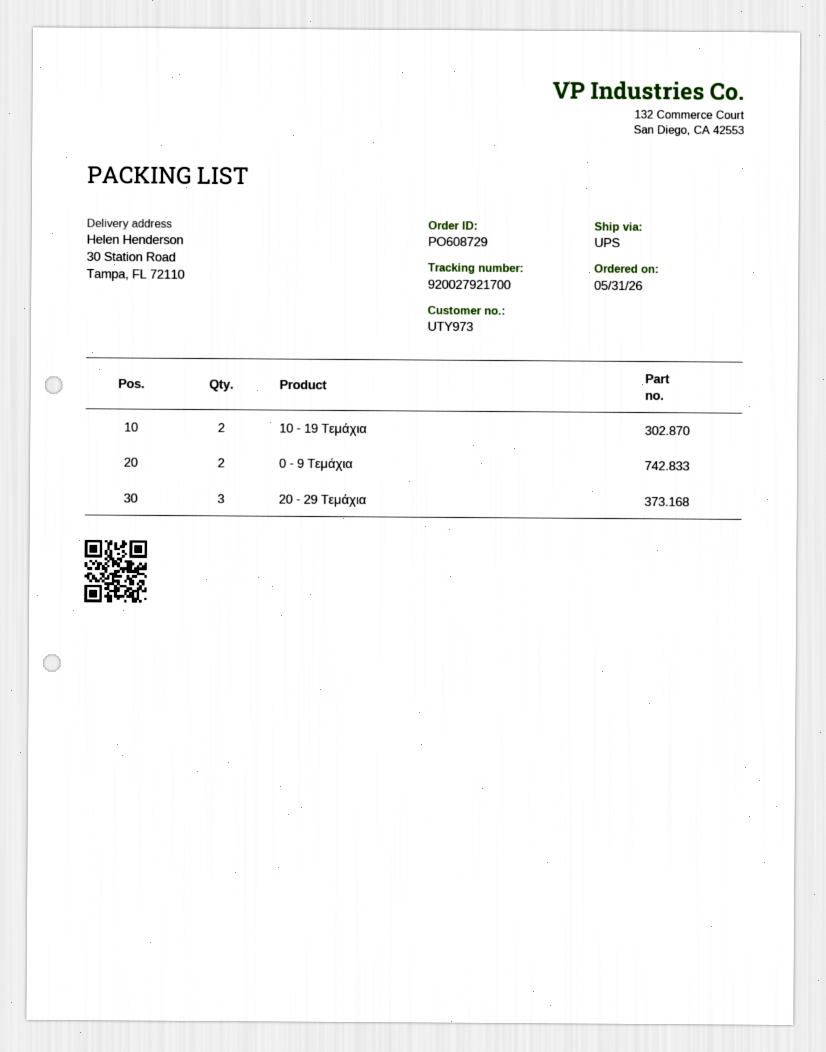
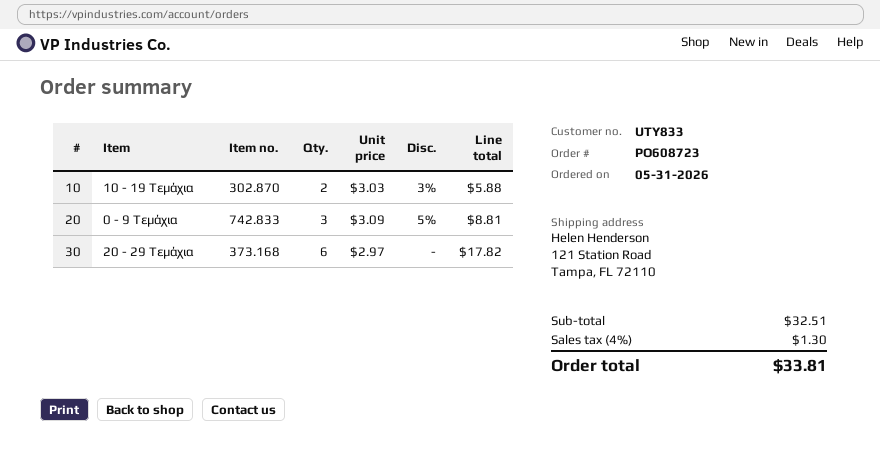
order number: PO608729 -> PO608723
customer number: UTY973 -> UTY833
ship to: 30 Station Road, Tampa, FL 72110 -> 121 Station Road, Tampa, FL 72110
0 - 9 Τεμάχια: 2 -> 3
20 - 29 Τεμάχια: 3 -> 6

